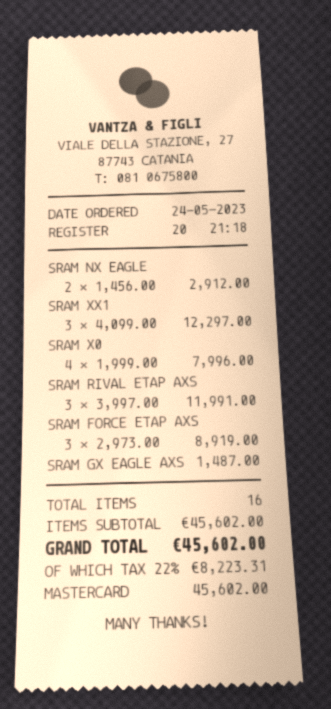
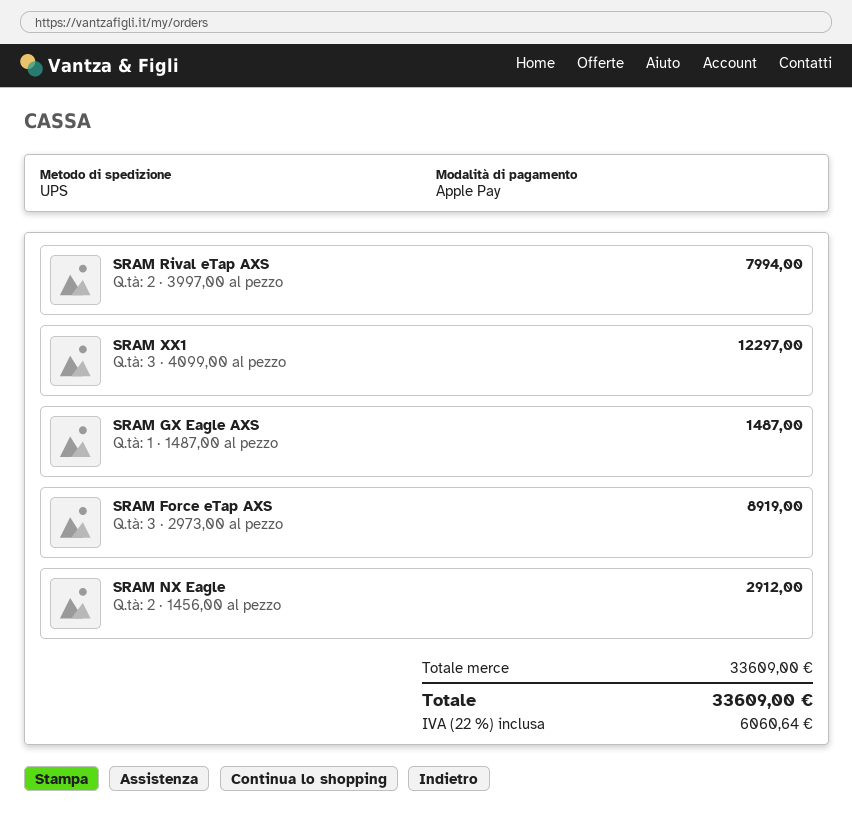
payment method: Mastercard -> Apple Pay
SRAM X0: 4 x 1999.00 = 7996.00 -> none
SRAM RIVAL ETAP AXS: 3 x 3997.00 = 11991.00 -> 2 x 3997.00 = 7994.00
subtotal: 45602.00 -> 33609.00
tax: 22% = 8223.31 -> 22% = 6060.64
total: 45602.00 -> 33609.00

